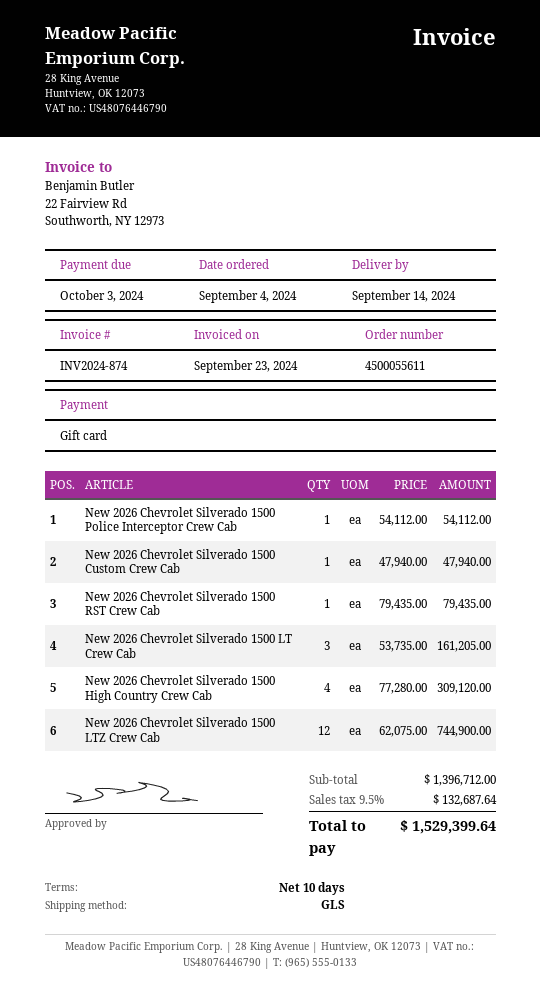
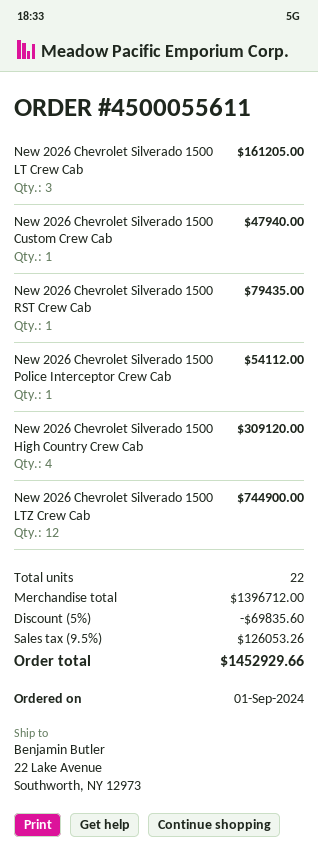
order date: 2024-09-04 -> 2024-09-01
discount: none -> 5% = 69835.60
tax: 9.5% = 132687.64 -> 9.5% = 126053.26
total: 1529399.64 -> 1452929.66

